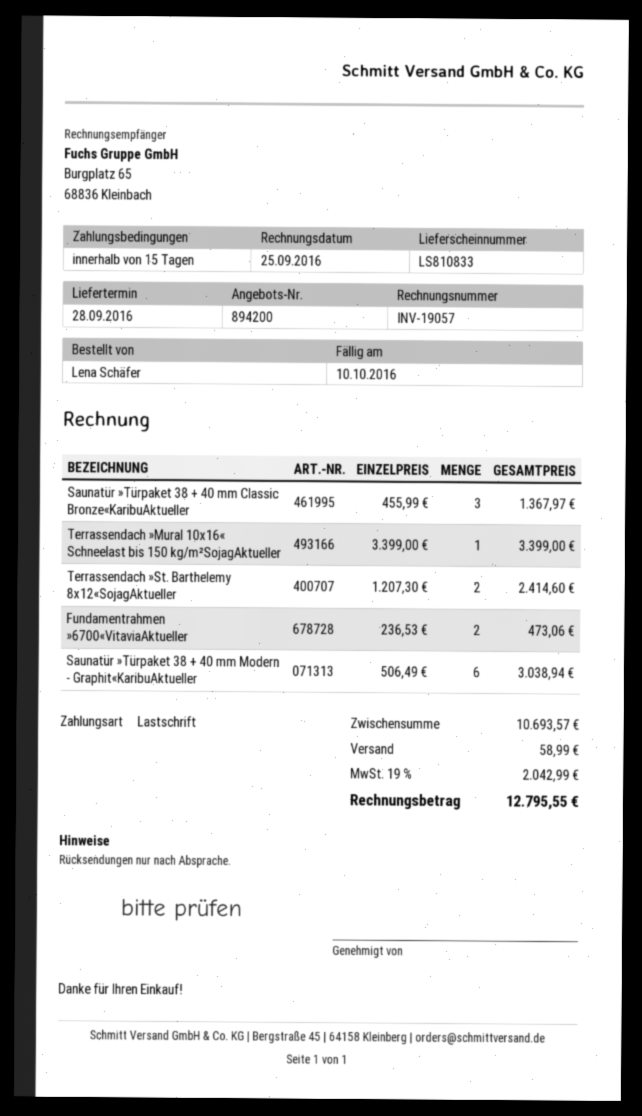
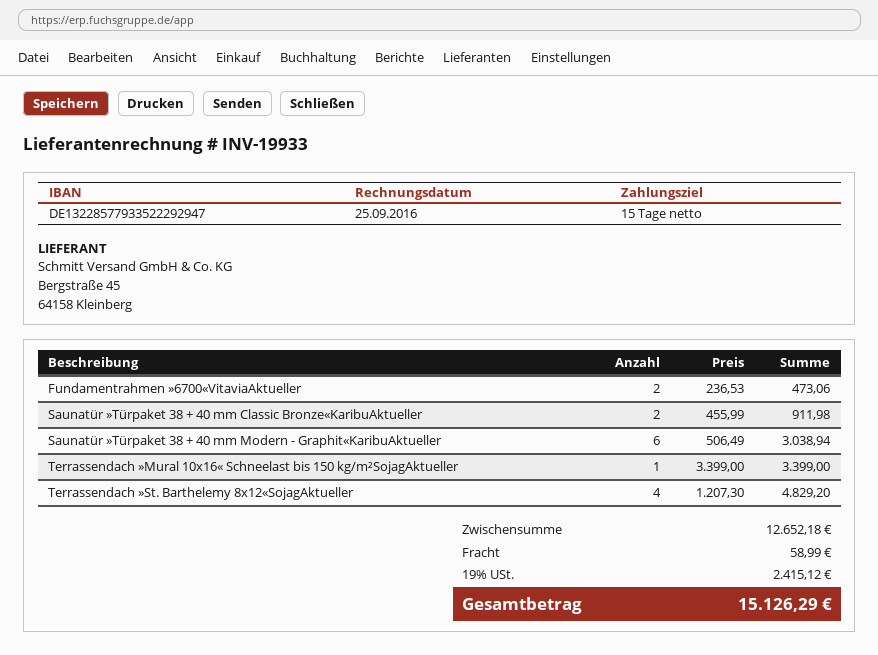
invoice number: INV-19057 -> INV-19933
Saunatür »Türpaket 38 + 40 mm Classic Bronze«KaribuAktueller: 3 x 455.99 = 1367.97 -> 2 x 455.99 = 911.98
Terrassendach »St. Barthelemy 8x12«SojagAktueller: 2 x 1207.30 = 2414.60 -> 4 x 1207.30 = 4829.20
subtotal: 10693.57 -> 12652.18
tax: 19% = 2042.99 -> 19% = 2415.12
total: 12795.55 -> 15126.29

